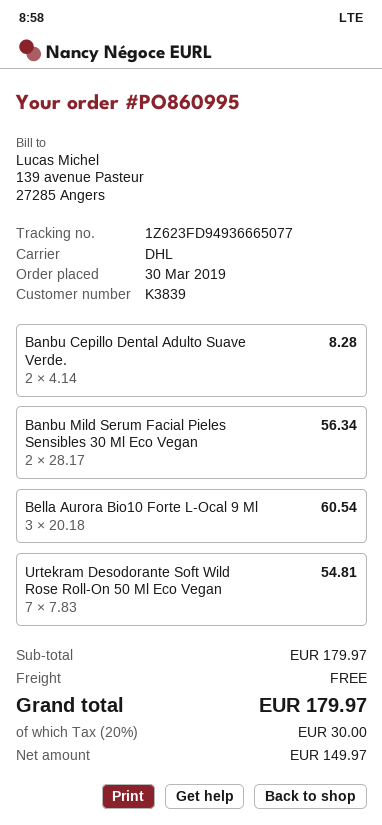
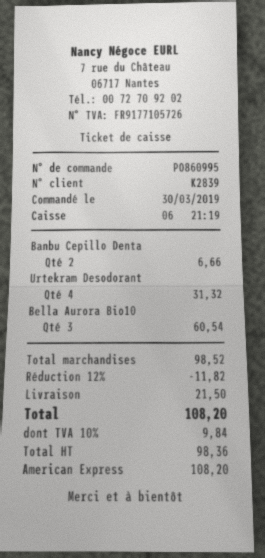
customer number: K3839 -> K2839
Banbu Cepillo Dental Adulto Suave Verde.: 2 for 8.28 -> 2 for 6.66
Banbu Mild Serum Facial Pieles Sensibles 30 Ml Eco Vegan: 2 for 56.34 -> none
Urtekram Desodorante Soft Wild Rose Roll-On 50 Ml Eco Vegan: 7 for 54.81 -> 4 for 31.32
subtotal: 179.97 -> 98.52
discount: none -> 12% = 11.82
shipping: 0.00 -> 21.50
net: 149.97 -> 98.36
tax: 20% = 30.00 -> 10% = 9.84
total: 179.97 -> 108.20

